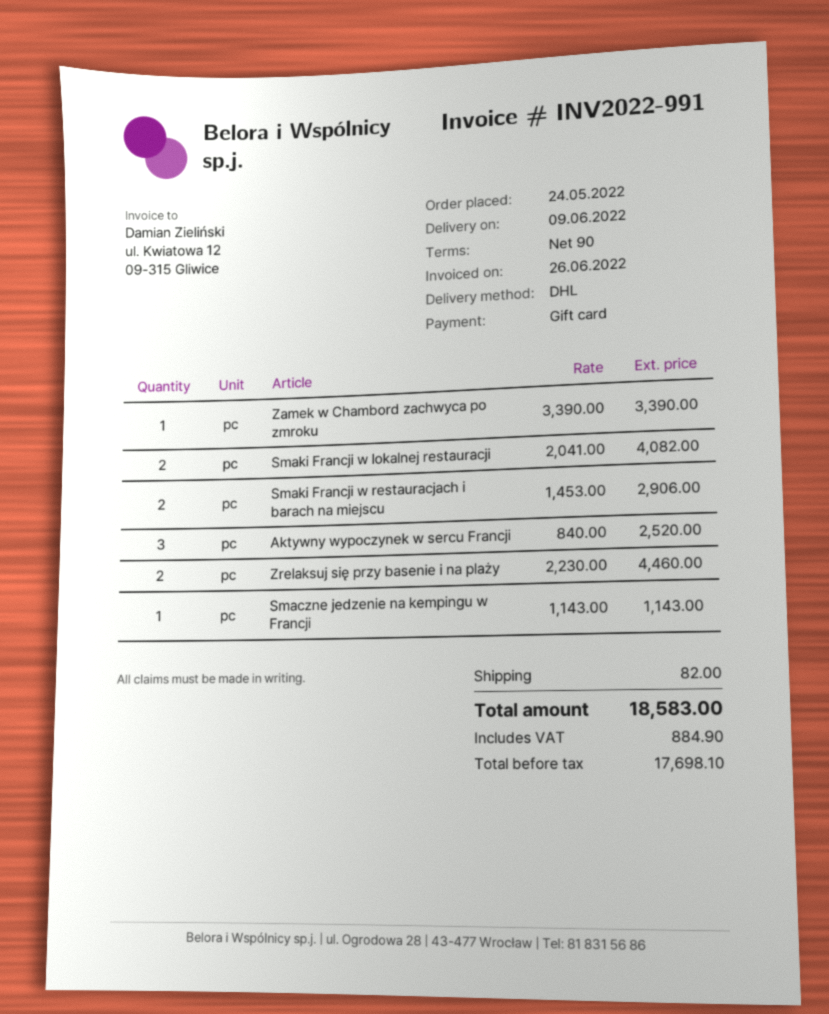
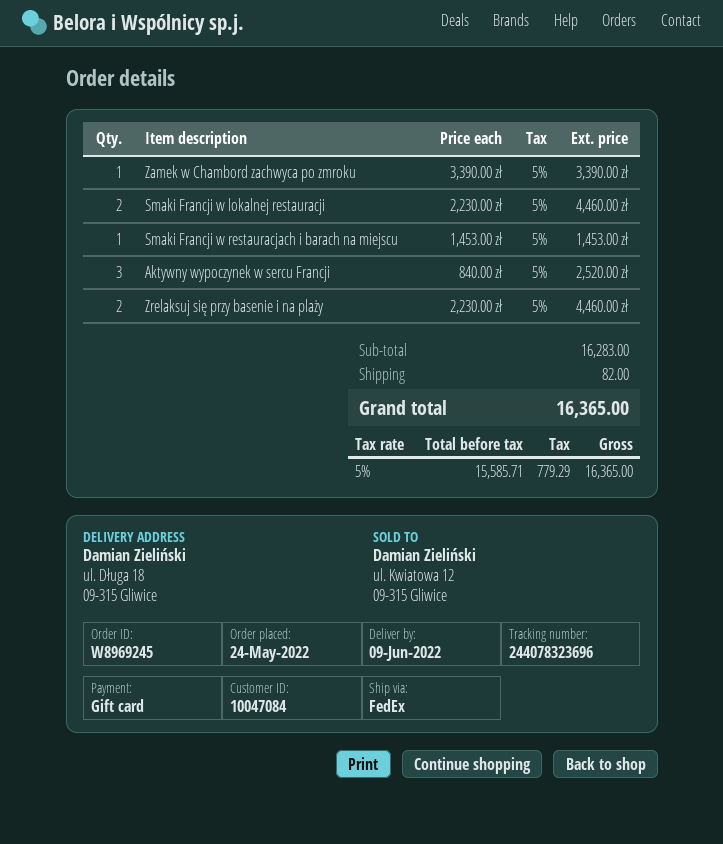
shipping method: DHL -> FedEx
Smaki Francji w lokalnej restauracji: 2 x 2041.00 = 4082.00 -> 2 x 2230.00 = 4460.00
Smaki Francji w restauracjach i barach na miejscu: 2 x 1453.00 = 2906.00 -> 1 x 1453.00 = 1453.00
Smaczne jedzenie na kempingu w Francji: 1 x 1143.00 = 1143.00 -> none
net: 17698.10 -> 15585.71
tax: 884.90 -> 779.29
total: 18583.00 -> 16365.00

